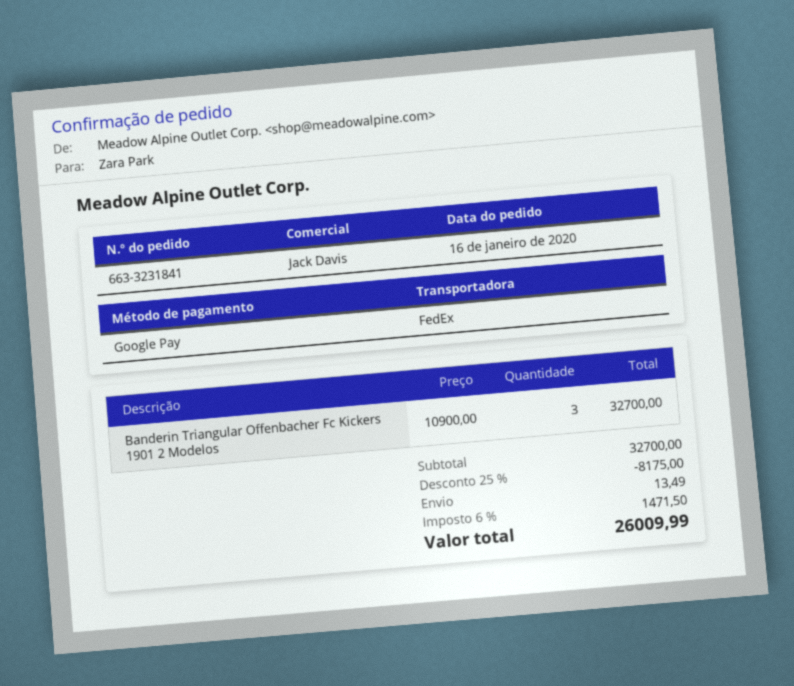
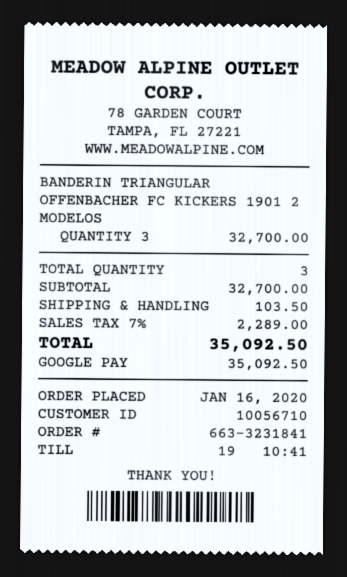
discount: 25% = 8175.00 -> none
shipping: 13.49 -> 103.50
tax: 6% = 1471.50 -> 7% = 2289.00
total: 26009.99 -> 35092.50

